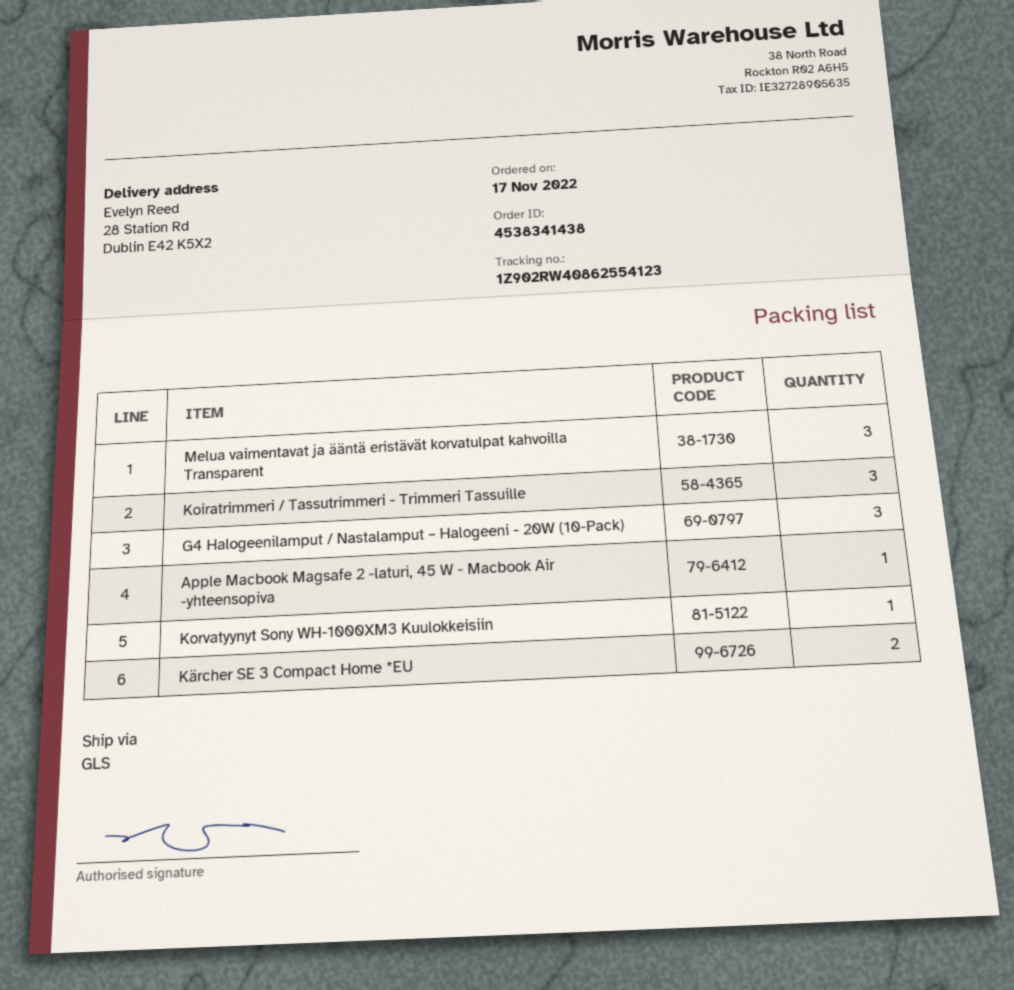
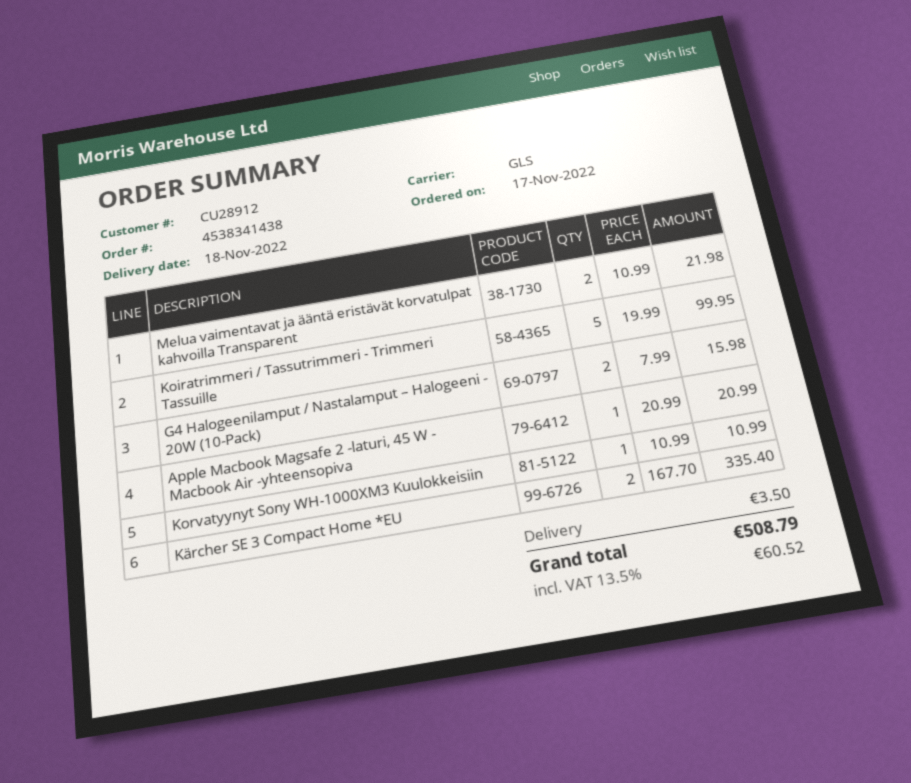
Melua vaimentavat ja ääntä eristävät korvatulpat kahvoilla Transparent: 3 -> 2
Koiratrimmeri / Tassutrimmeri - Trimmeri Tassuille: 3 -> 5
G4 Halogeenilamput / Nastalamput – Halogeeni - 20W (10-Pack): 3 -> 2

